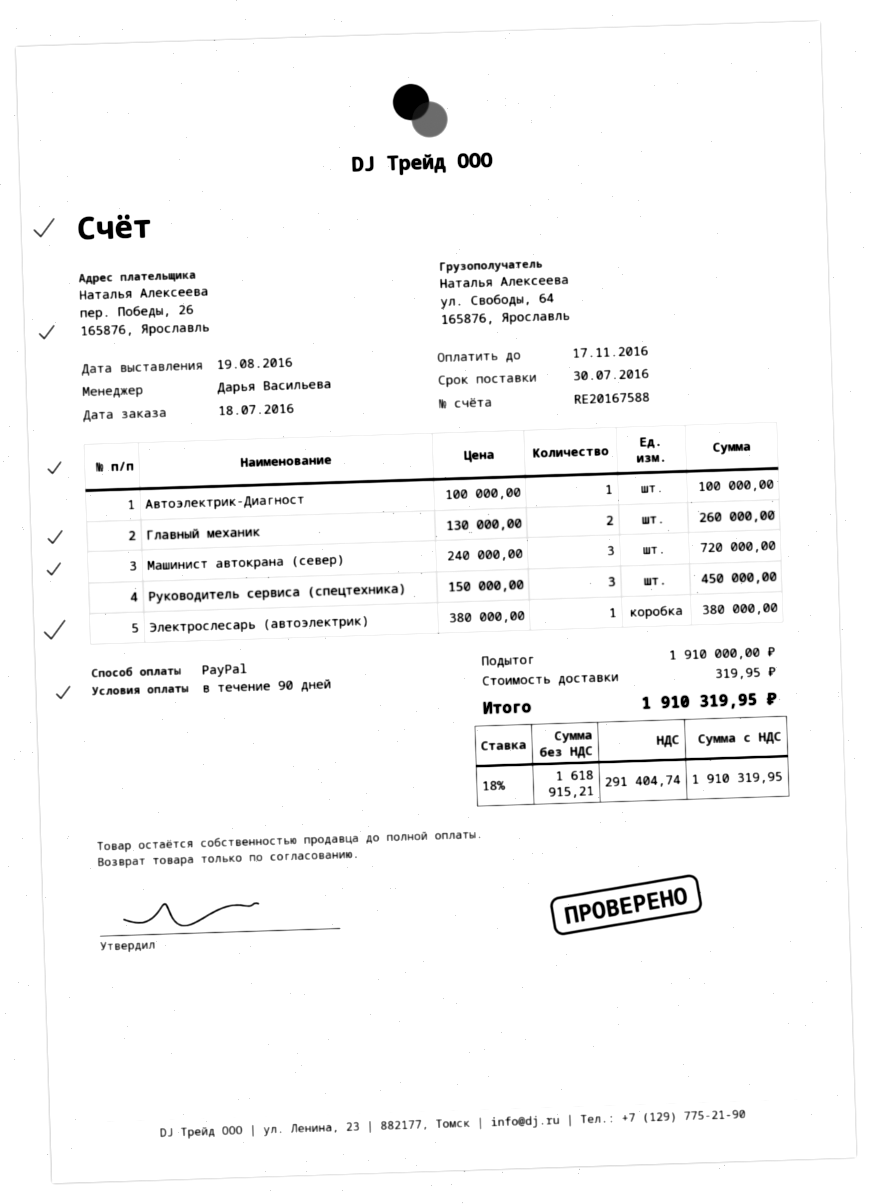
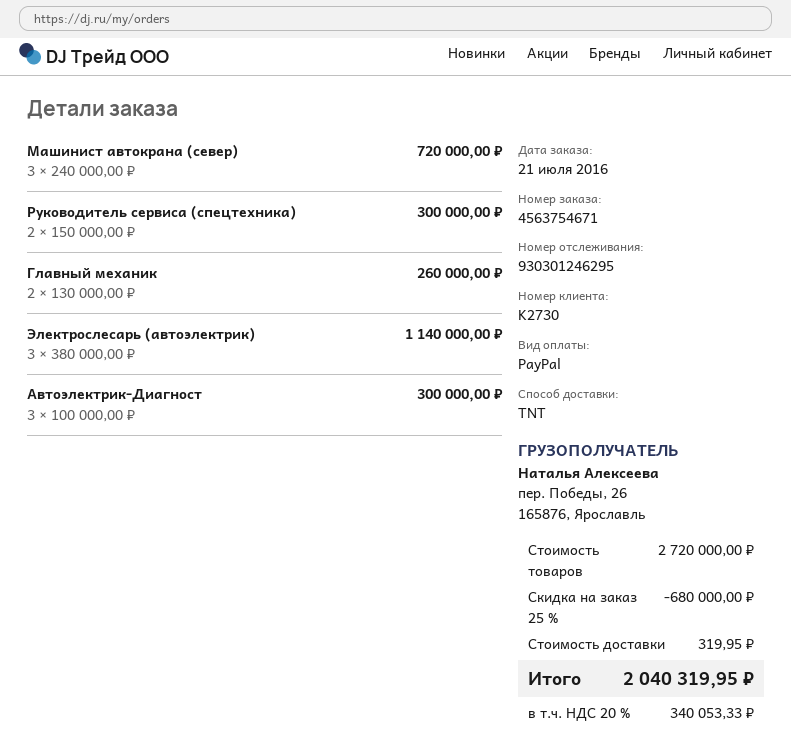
order date: 2016-07-18 -> 2016-07-21
ship to: ул. Свободы, 64, 165876, Ярославль -> пер. Победы, 26, 165876, Ярославль
Автоэлектрик-Диагност: 1 x 100000.00 = 100000.00 -> 3 x 100000.00 = 300000.00
Руководитель сервиса (спецтехника): 3 x 150000.00 = 450000.00 -> 2 x 150000.00 = 300000.00
Электрослесарь (автоэлектрик): 1 x 380000.00 = 380000.00 -> 3 x 380000.00 = 1140000.00
subtotal: 1910000.00 -> 2720000.00
discount: none -> 25% = 680000.00
tax: 18% = 291404.74 -> 20% = 340053.33
total: 1910319.95 -> 2040319.95

